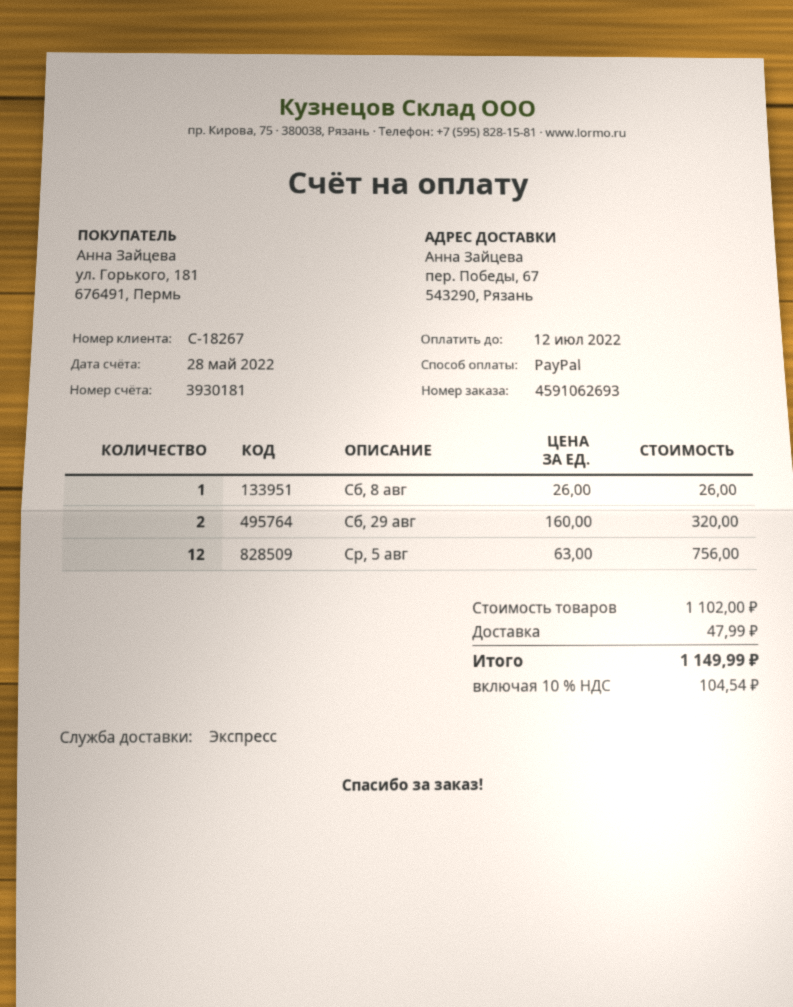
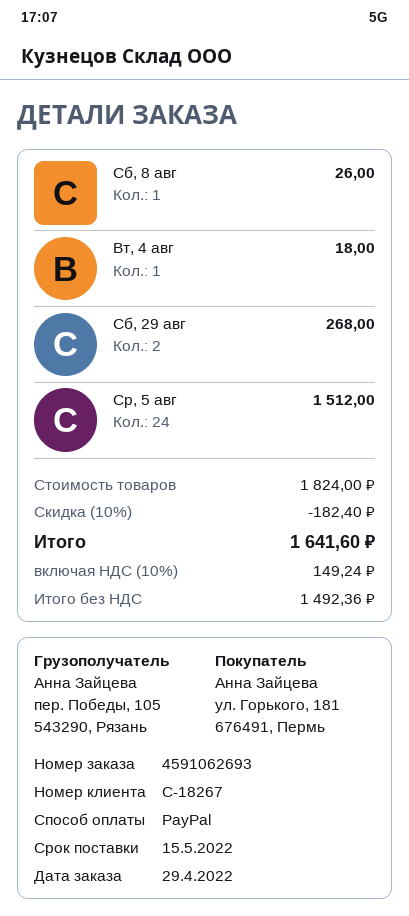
ship to: пер. Победы, 67, 543290, Рязань -> пер. Победы, 105, 543290, Рязань
Сб, 29 авг: 2 for 320.00 -> 2 for 268.00
Ср, 5 авг: 12 for 756.00 -> 24 for 1512.00
Вт, 4 авг: none -> 1 for 18.00
subtotal: 1102.00 -> 1824.00
discount: none -> 10% = 182.40
shipping: 47.99 -> none
tax: 10% = 104.54 -> 10% = 149.24
total: 1149.99 -> 1641.60

